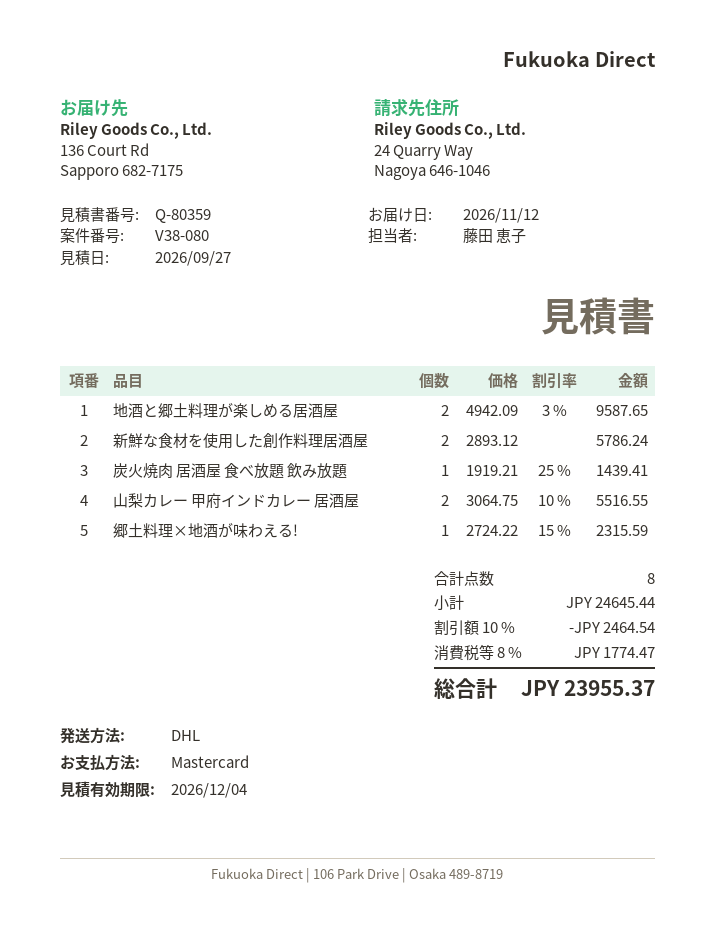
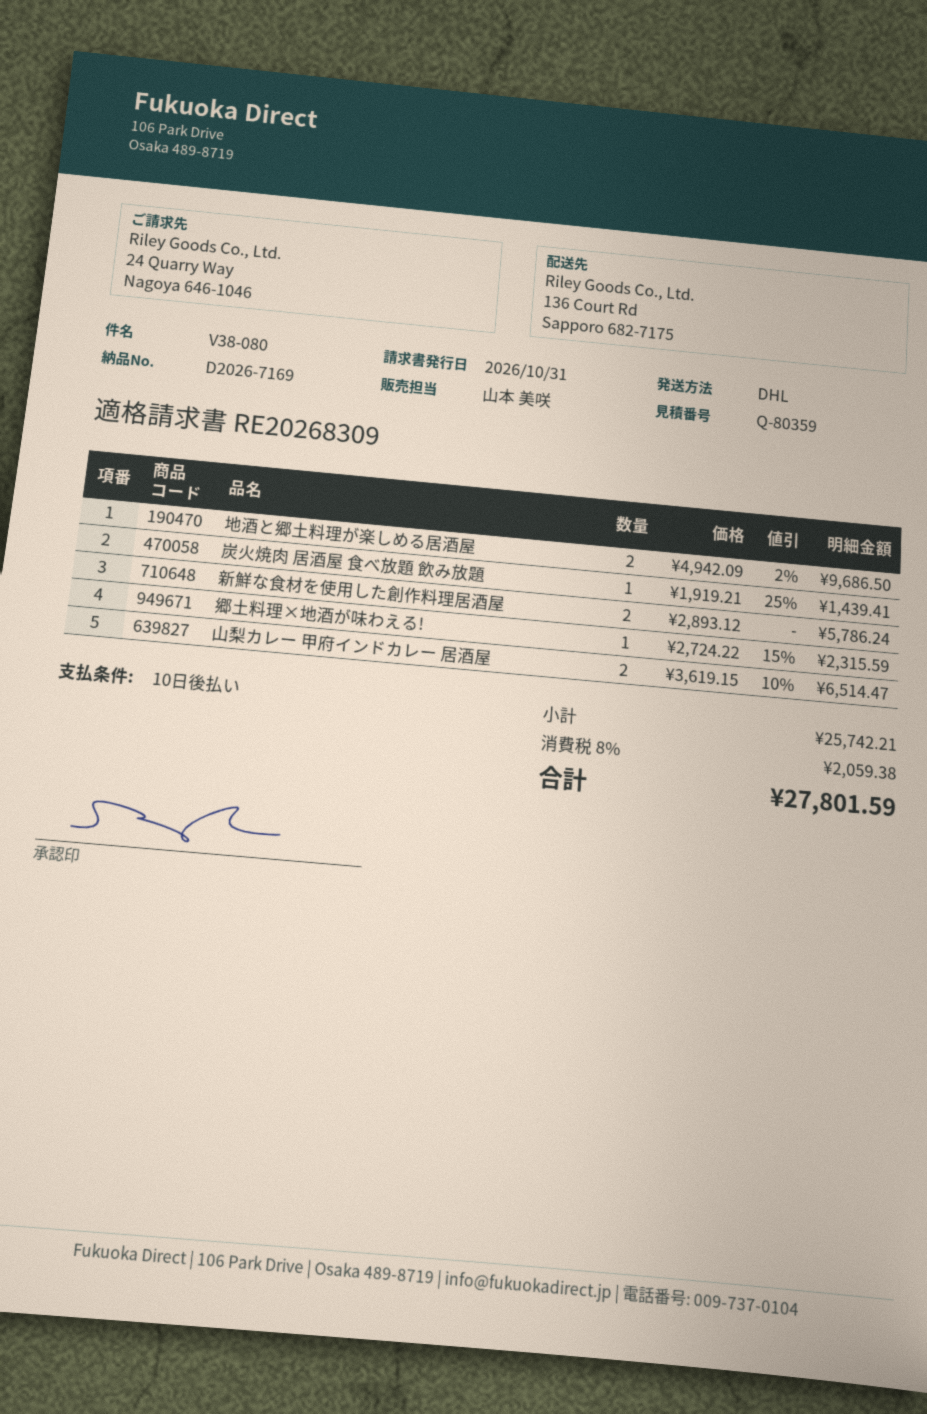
sales rep: 藤田 恵子 -> 山本 美咲
地酒と郷土料理が楽しめる居酒屋: 2 x 4942.09 - 3% = 9587.65 -> 2 x 4942.09 - 2% = 9686.50
山梨カレー 甲府インドカレー 居酒屋: 2 x 3064.75 - 10% = 5516.55 -> 2 x 3619.15 - 10% = 6514.47
subtotal: 24645.44 -> 25742.21
discount: 10% = 2464.54 -> none
tax: 8% = 1774.47 -> 8% = 2059.38
total: 23955.37 -> 27801.59

